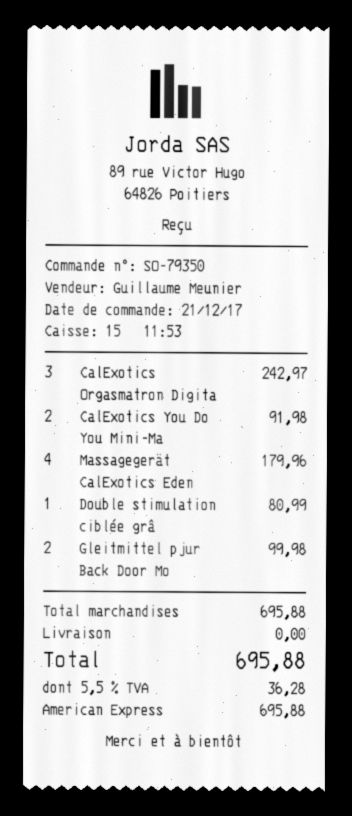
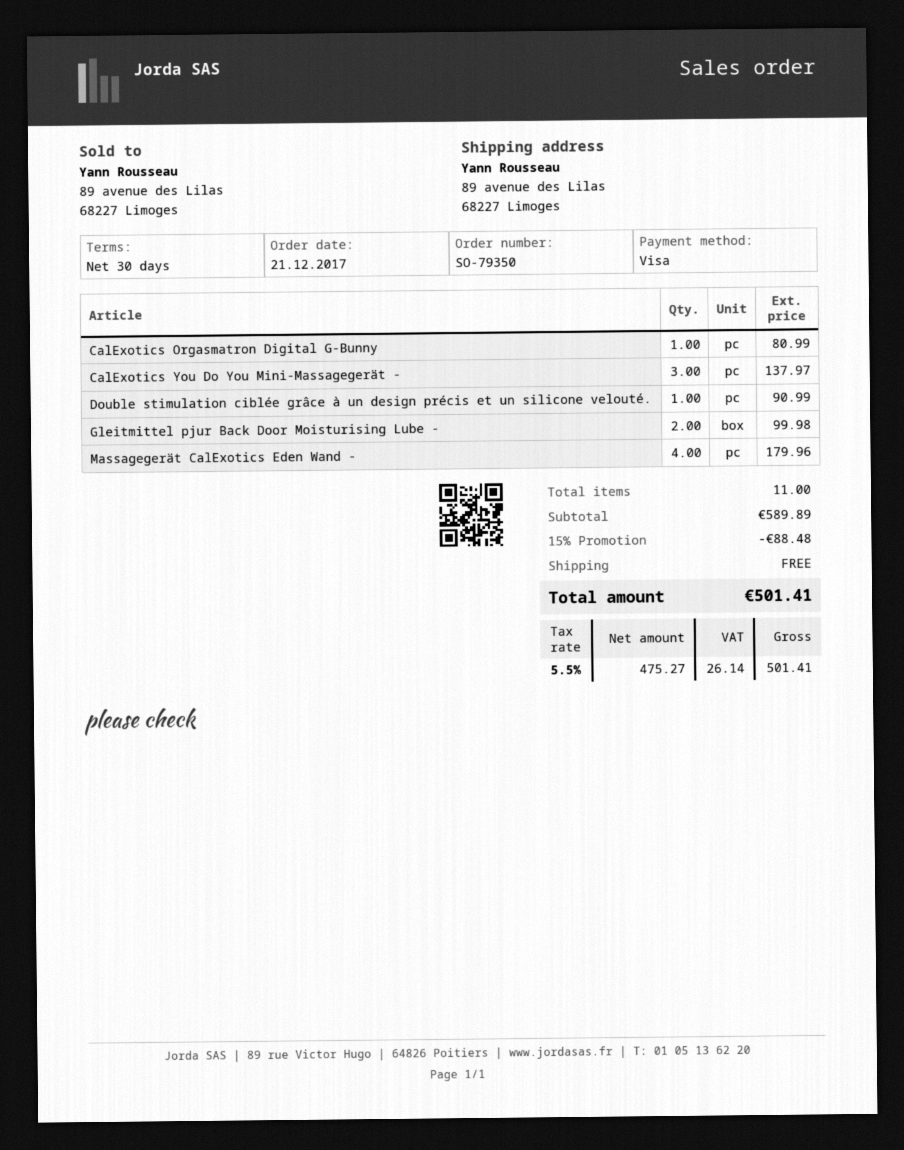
payment method: American Express -> Visa
CalExotics Orgasmatron Digita: 3 for 242.97 -> 1 for 80.99
CalExotics You Do You Mini-Ma: 2 for 91.98 -> 3 for 137.97
Double stimulation ciblée grâ: 1 for 80.99 -> 1 for 90.99
subtotal: 695.88 -> 589.89
discount: none -> 15% = 88.48
tax: 5.5% = 36.28 -> 5.5% = 26.14
total: 695.88 -> 501.41

